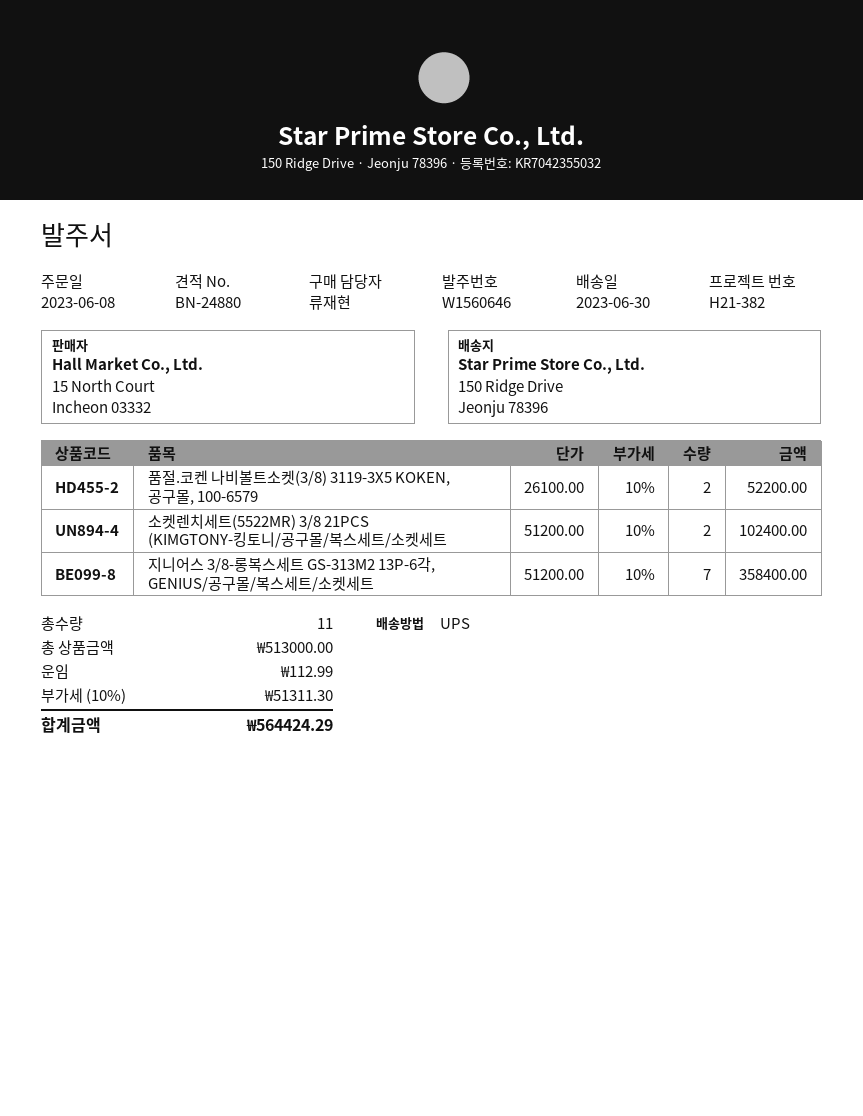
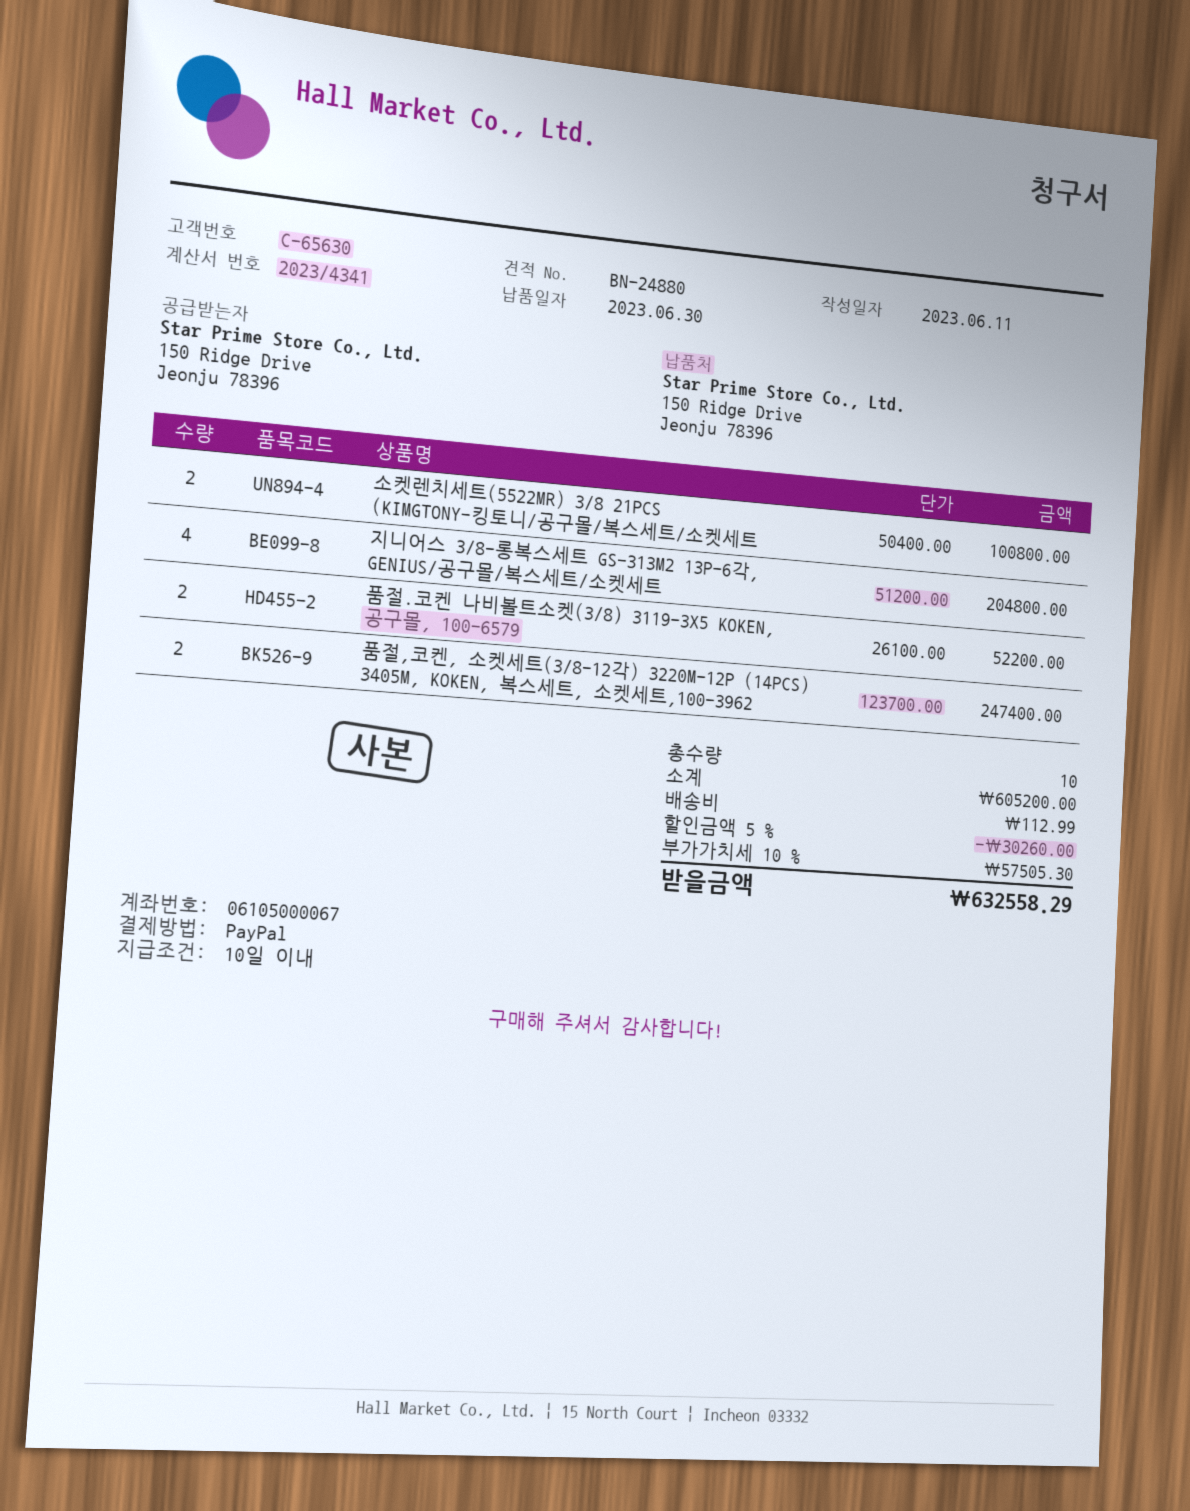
소켓렌치세트(5522MR) 3/8 21PCS (KIMGTONY-킹토니/공구몰/복스세트/소켓세트: 2 x 51200.00 = 102400.00 -> 2 x 50400.00 = 100800.00
지니어스 3/8-롱복스세트 GS-313M2 13P-6각, GENIUS/공구몰/복스세트/소켓세트: 7 x 51200.00 = 358400.00 -> 4 x 51200.00 = 204800.00
품절,코켄, 소켓세트(3/8-12각) 3220M-12P (14PCS) 3405M, KOKEN, 복스세트, 소켓세트,100-3962: none -> 2 x 123700.00 = 247400.00
total quantity: 11 -> 10
subtotal: 513000.00 -> 605200.00
discount: none -> 5% = 30260.00
tax: 10% = 51311.30 -> 10% = 57505.30
total: 564424.29 -> 632558.29

